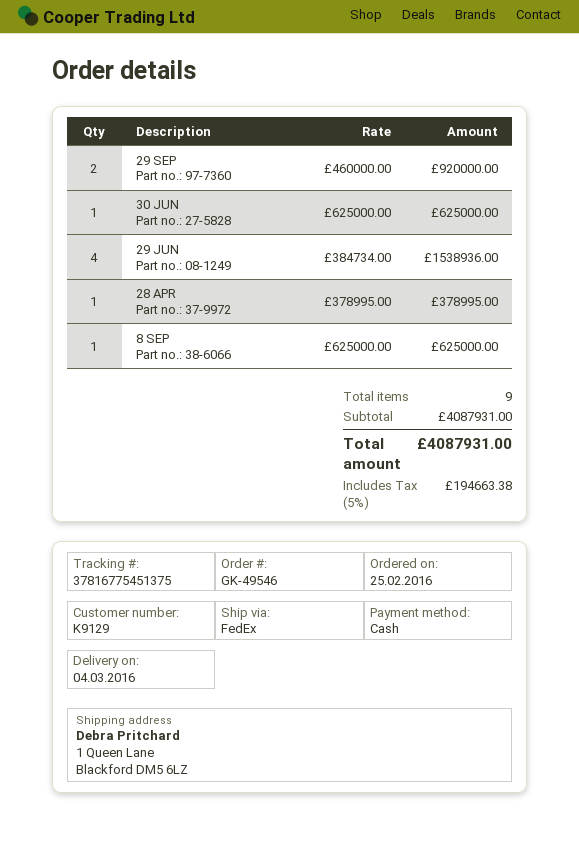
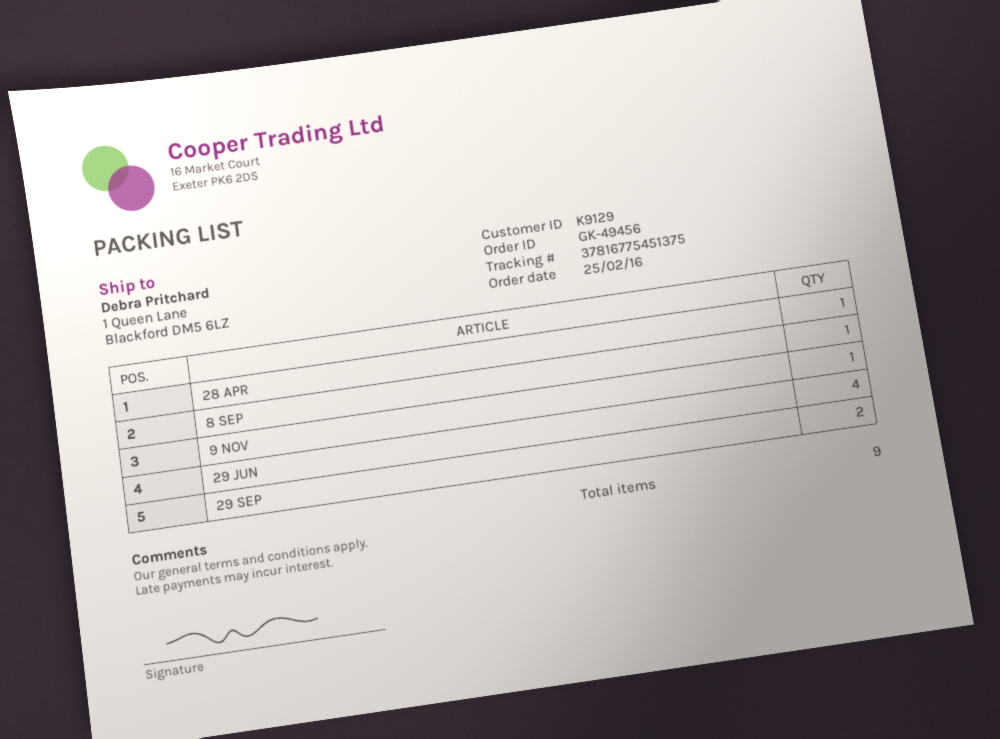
order number: GK-49546 -> GK-49456
30 JUN: 1 -> none
9 NOV: none -> 1

